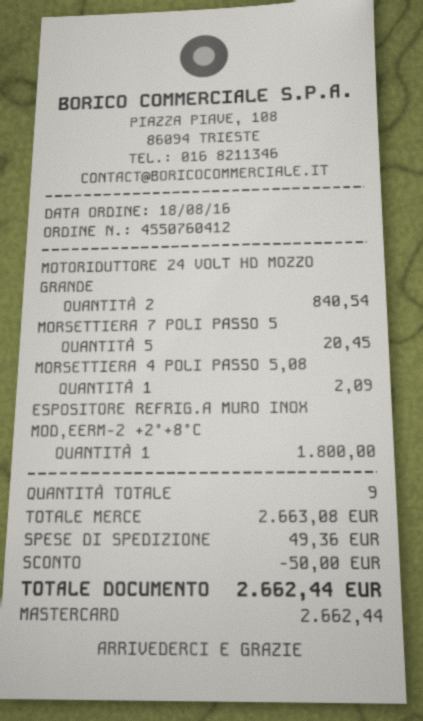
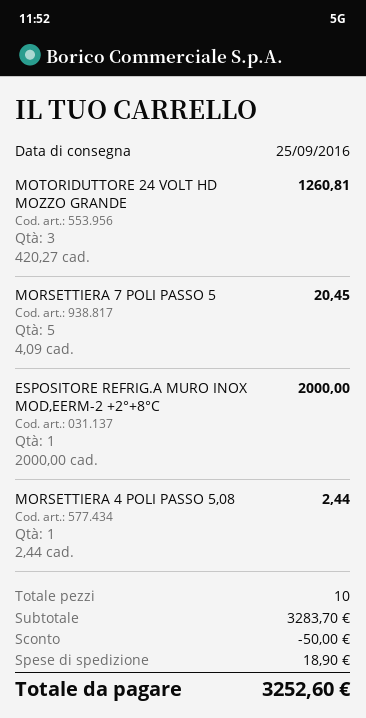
MOTORIDUTTORE 24 VOLT HD MOZZO GRANDE: 2 for 840.54 -> 3 for 1260.81
MORSETTIERA 4 POLI PASSO 5,08: 1 for 2.09 -> 1 for 2.44
ESPOSITORE REFRIG.A MURO INOX MOD,EERM-2 +2°+8°C: 1 for 1800.00 -> 1 for 2000.00
total quantity: 9 -> 10
subtotal: 2663.08 -> 3283.70
shipping: 49.36 -> 18.90
total: 2662.44 -> 3252.60

